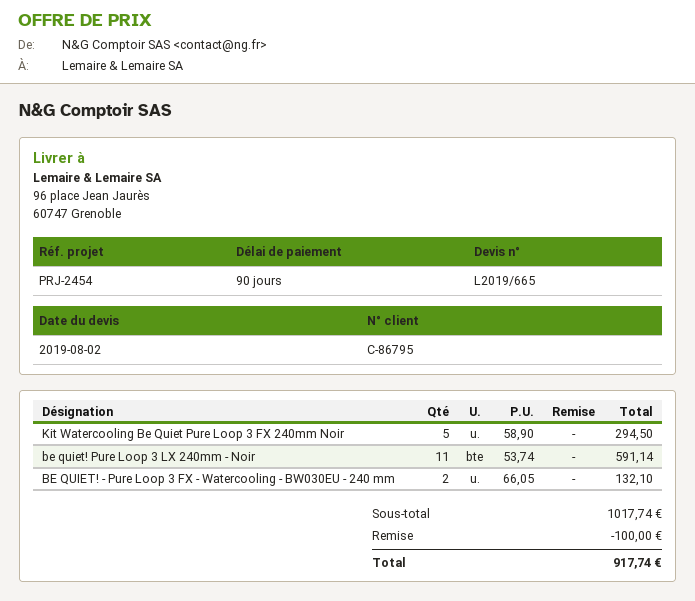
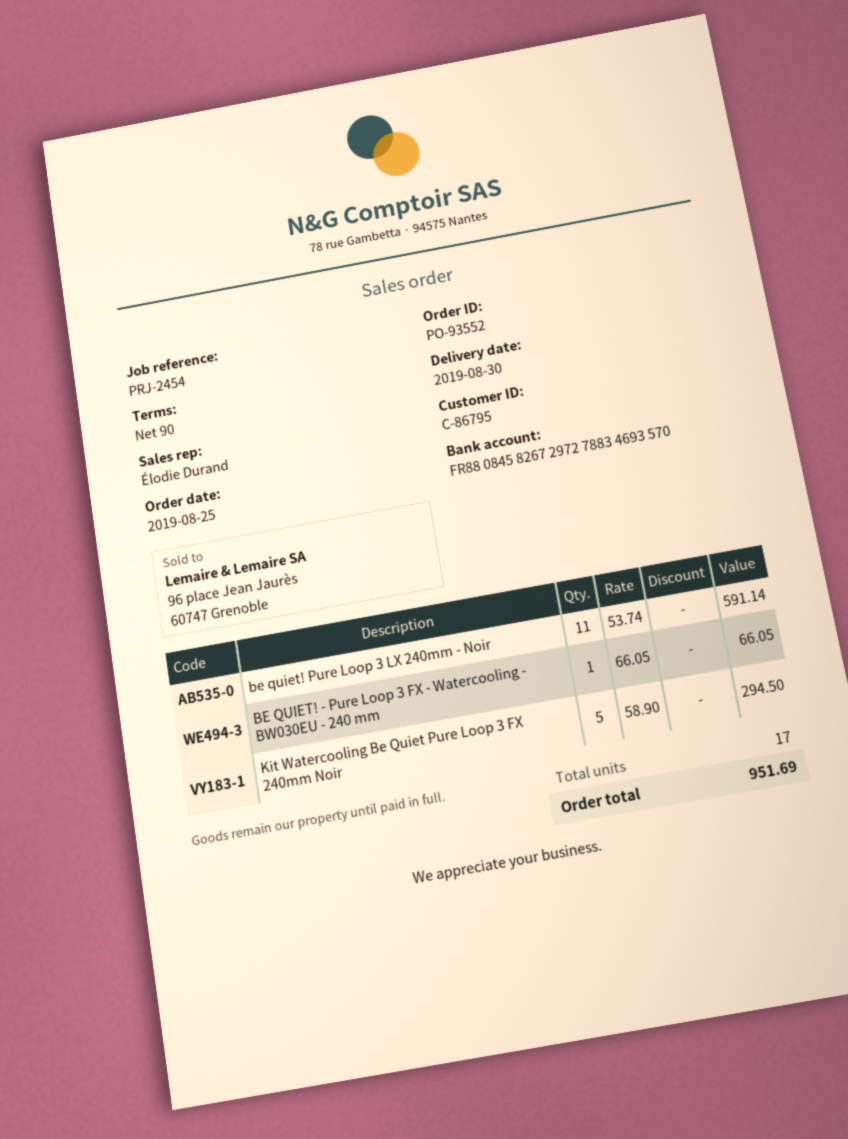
BE QUIET! - Pure Loop 3 FX - Watercooling - BW030EU - 240 mm: 2 x 66.05 = 132.10 -> 1 x 66.05 = 66.05
discount: 100.00 -> none
total: 917.74 -> 951.69

